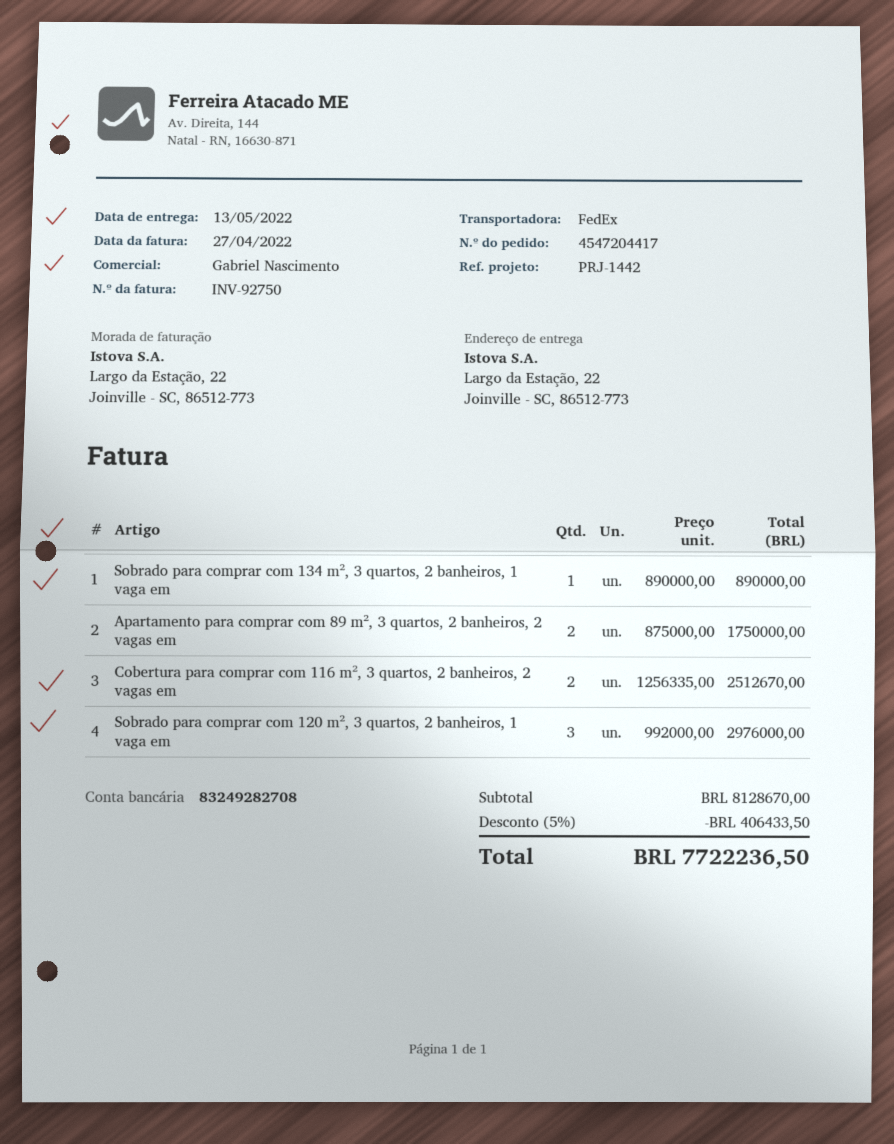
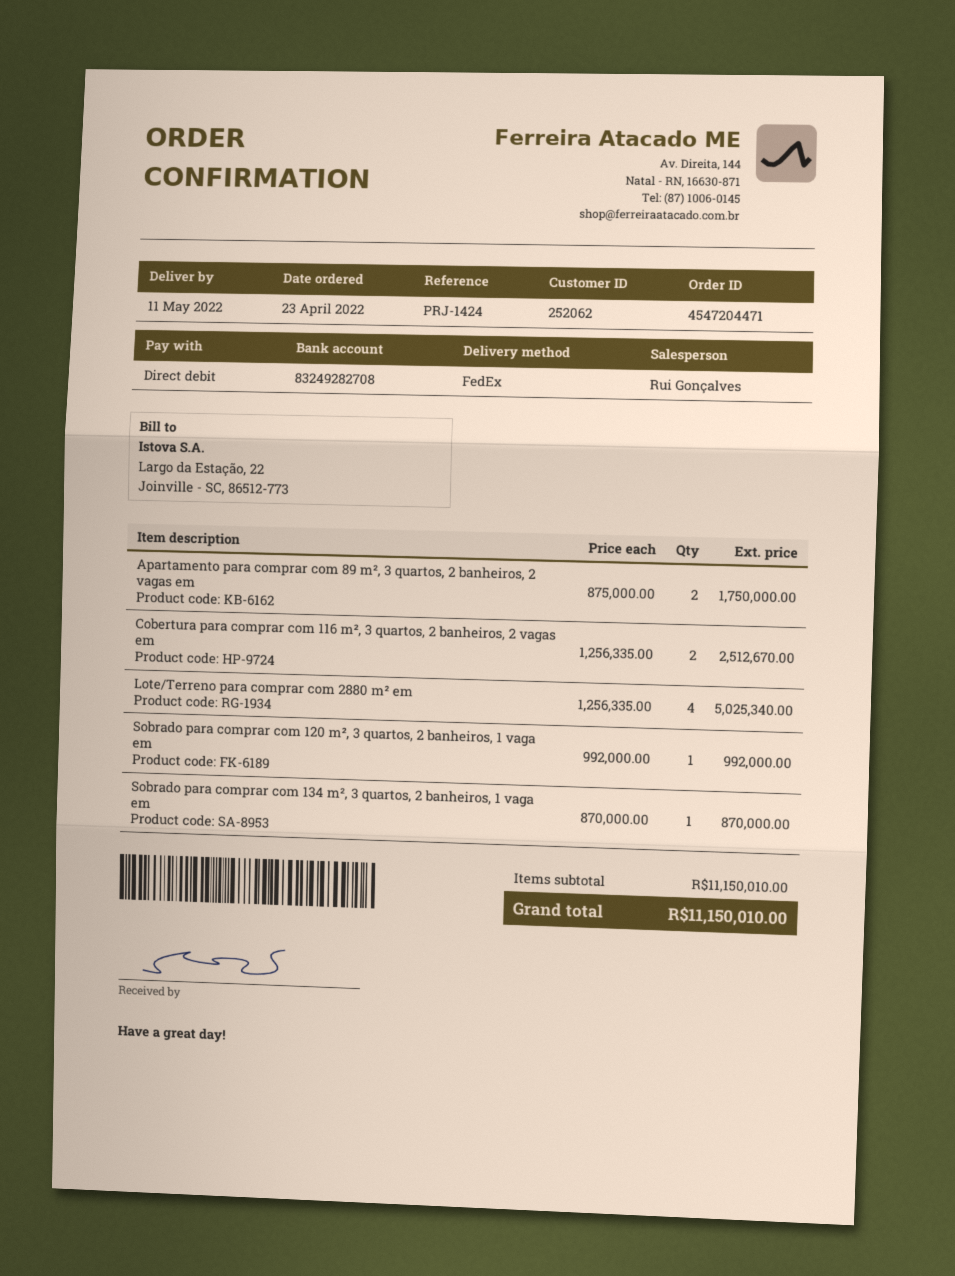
order number: 4547204417 -> 4547204471
delivery date: 2022-05-13 -> 2022-05-11
reference: PRJ-1442 -> PRJ-1424
sales rep: Gabriel Nascimento -> Rui Gonçalves
Sobrado para comprar com 134 m², 3 quartos, 2 banheiros, 1 vaga em: 1 x 890000.00 = 890000.00 -> 1 x 870000.00 = 870000.00
Sobrado para comprar com 120 m², 3 quartos, 2 banheiros, 1 vaga em: 3 x 992000.00 = 2976000.00 -> 1 x 992000.00 = 992000.00
Lote/Terreno para comprar com 2880 m² em: none -> 4 x 1256335.00 = 5025340.00
subtotal: 8128670.00 -> 11150010.00
discount: 5% = 406433.50 -> none
total: 7722236.50 -> 11150010.00

